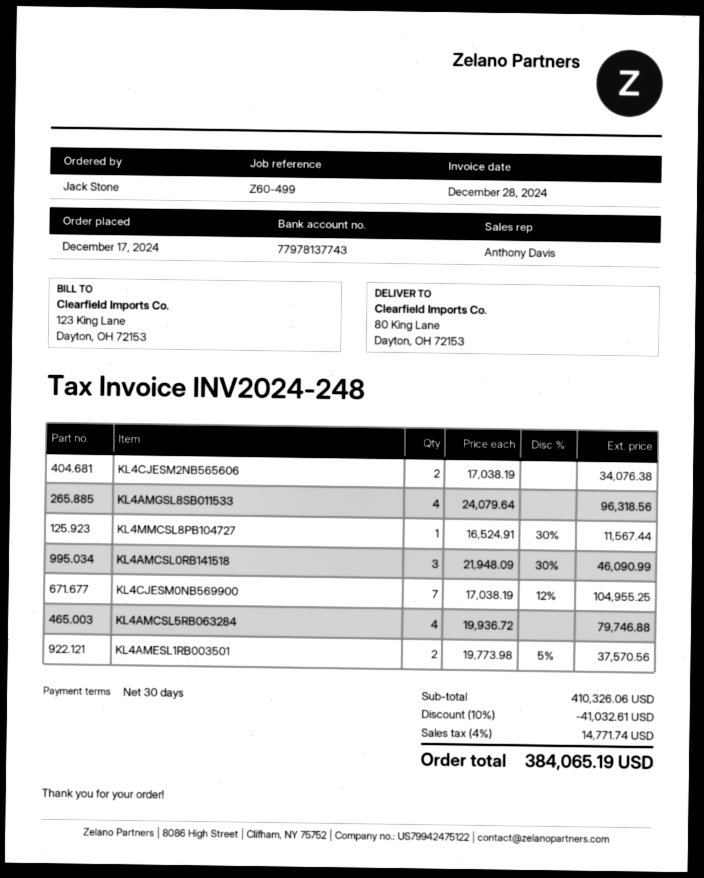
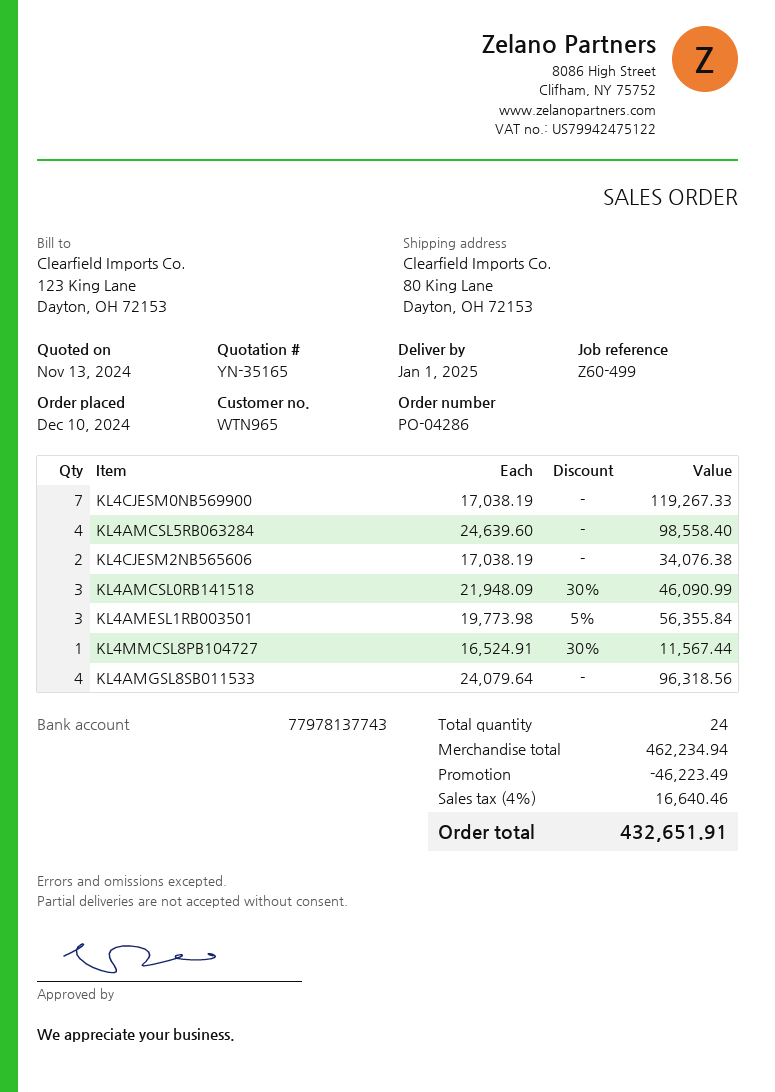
order date: 2024-12-17 -> 2024-12-10
KL4CJESM0NB569900: 7 x 17038.19 - 12% = 104955.25 -> 7 x 17038.19 = 119267.33
KL4AMCSL5RB063284: 4 x 19936.72 = 79746.88 -> 4 x 24639.60 = 98558.40
KL4AMESL1RB003501: 2 x 19773.98 - 5% = 37570.56 -> 3 x 19773.98 - 5% = 56355.84
subtotal: 410326.06 -> 462234.94
discount: 41032.61 -> 46223.49
tax: 4% = 14771.74 -> 4% = 16640.46
total: 384065.19 -> 432651.91

